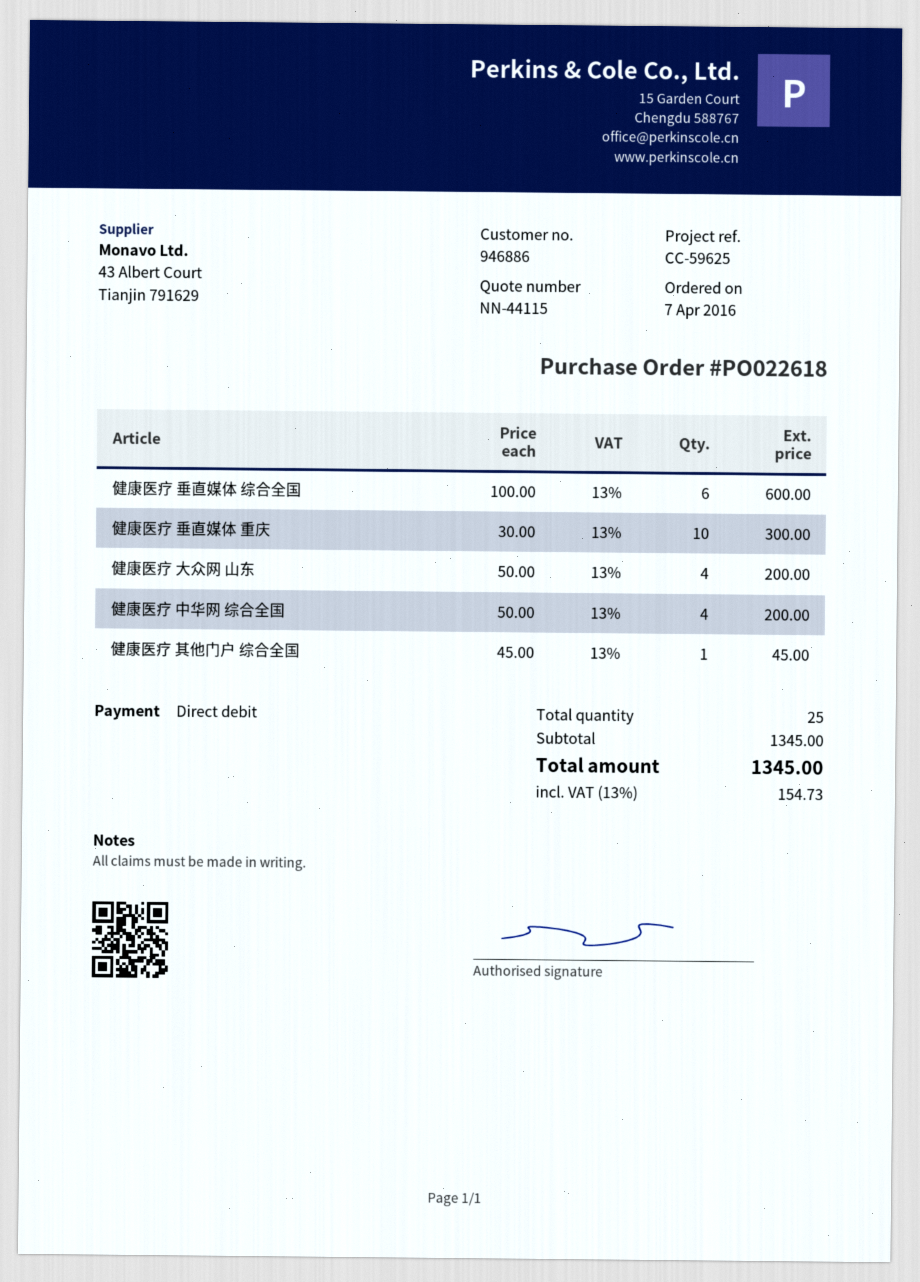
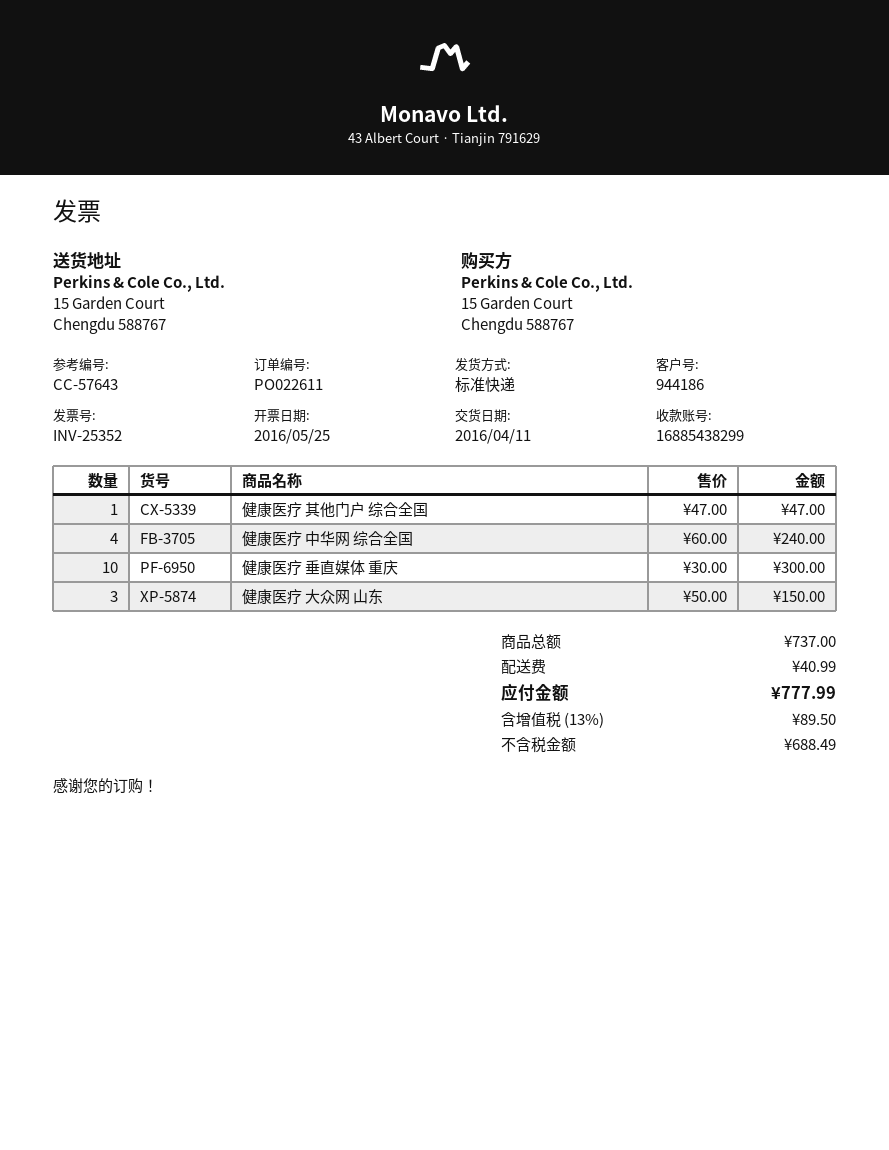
order number: PO022618 -> PO022611
customer number: 946886 -> 944186
reference: CC-59625 -> CC-57643
健康医疗 垂直媒体 综合全国: 6 x 100.00 = 600.00 -> none
健康医疗 大众网 山东: 4 x 50.00 = 200.00 -> 3 x 50.00 = 150.00
健康医疗 中华网 综合全国: 4 x 50.00 = 200.00 -> 4 x 60.00 = 240.00
健康医疗 其他门户 综合全国: 1 x 45.00 = 45.00 -> 1 x 47.00 = 47.00
subtotal: 1345.00 -> 737.00
shipping: none -> 40.99
tax: 13% = 154.73 -> 13% = 89.50
total: 1345.00 -> 777.99

